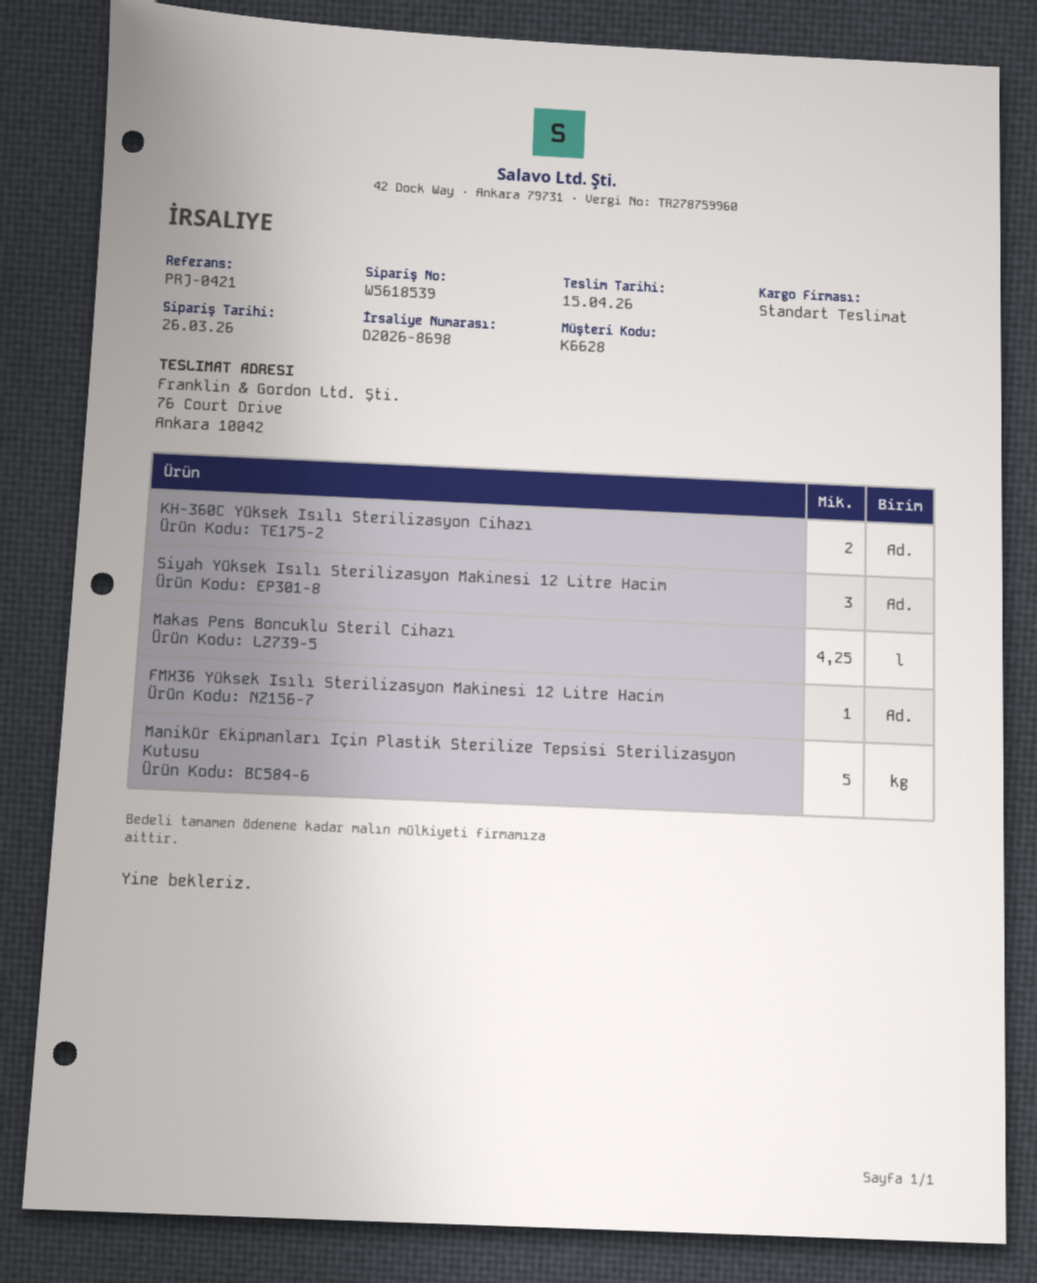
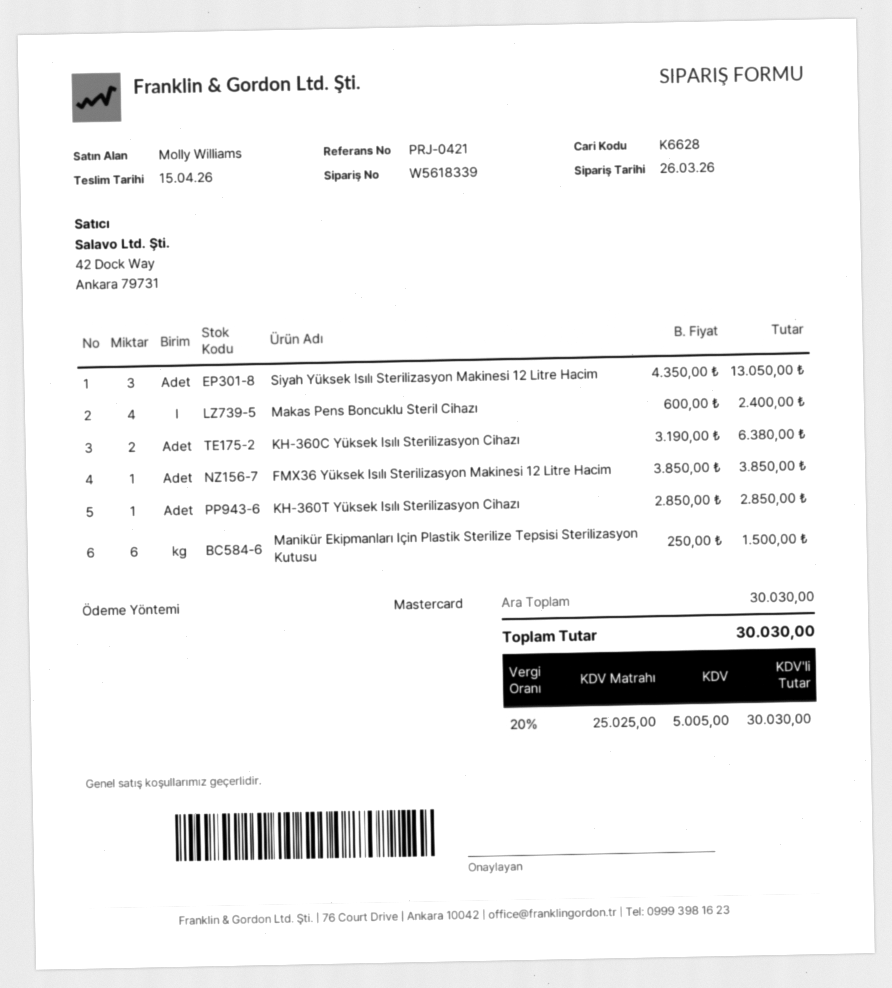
order number: W5618539 -> W5618339
Makas Pens Boncuklu Steril Cihazı: 4.25 -> 4
Manikür Ekipmanları Için Plastik Sterilize Tepsisi Sterilizasyon Kutusu: 5 -> 6
KH-360T Yüksek Isılı Sterilizasyon Cihazı: none -> 1

